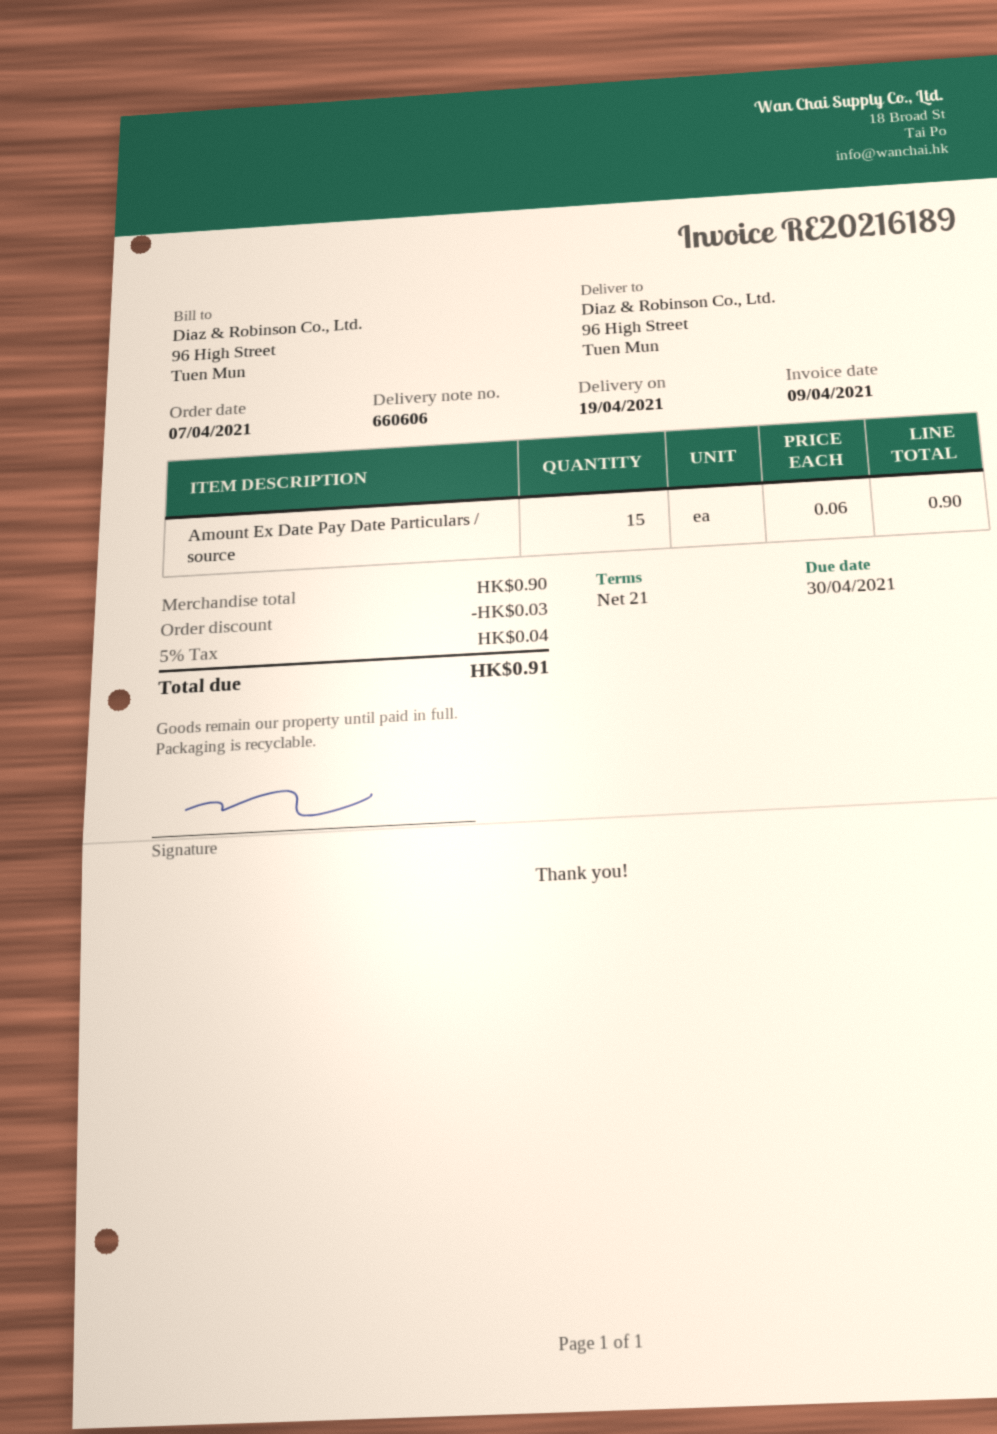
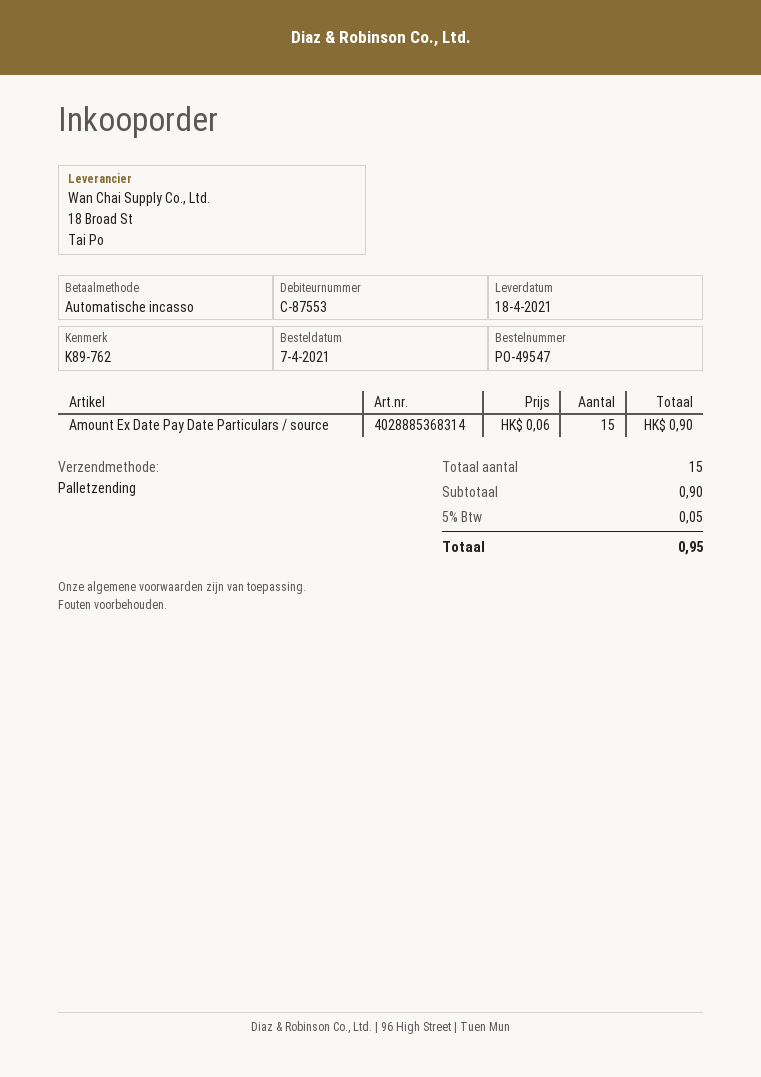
delivery date: 2021-04-19 -> 2021-04-18
discount: 0.03 -> none
tax: 5% = 0.04 -> 5% = 0.05
total: 0.91 -> 0.95

